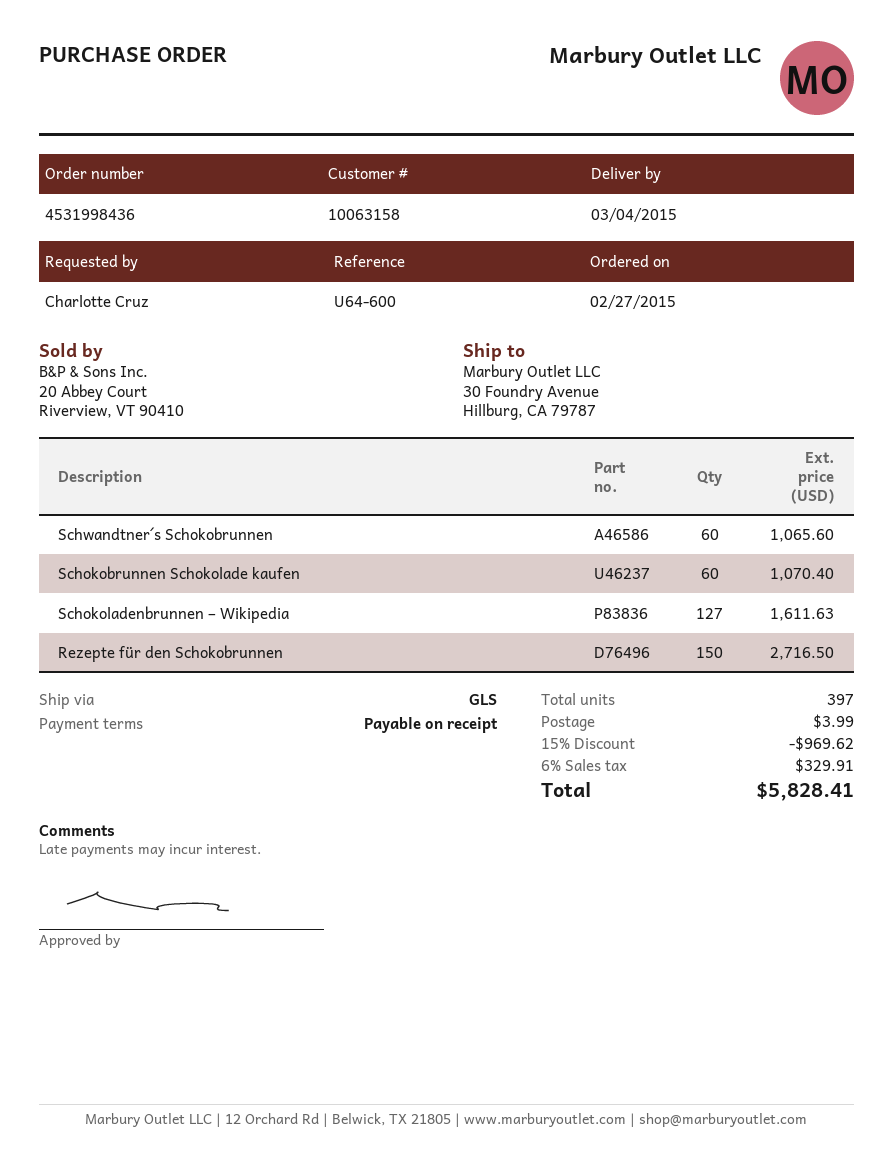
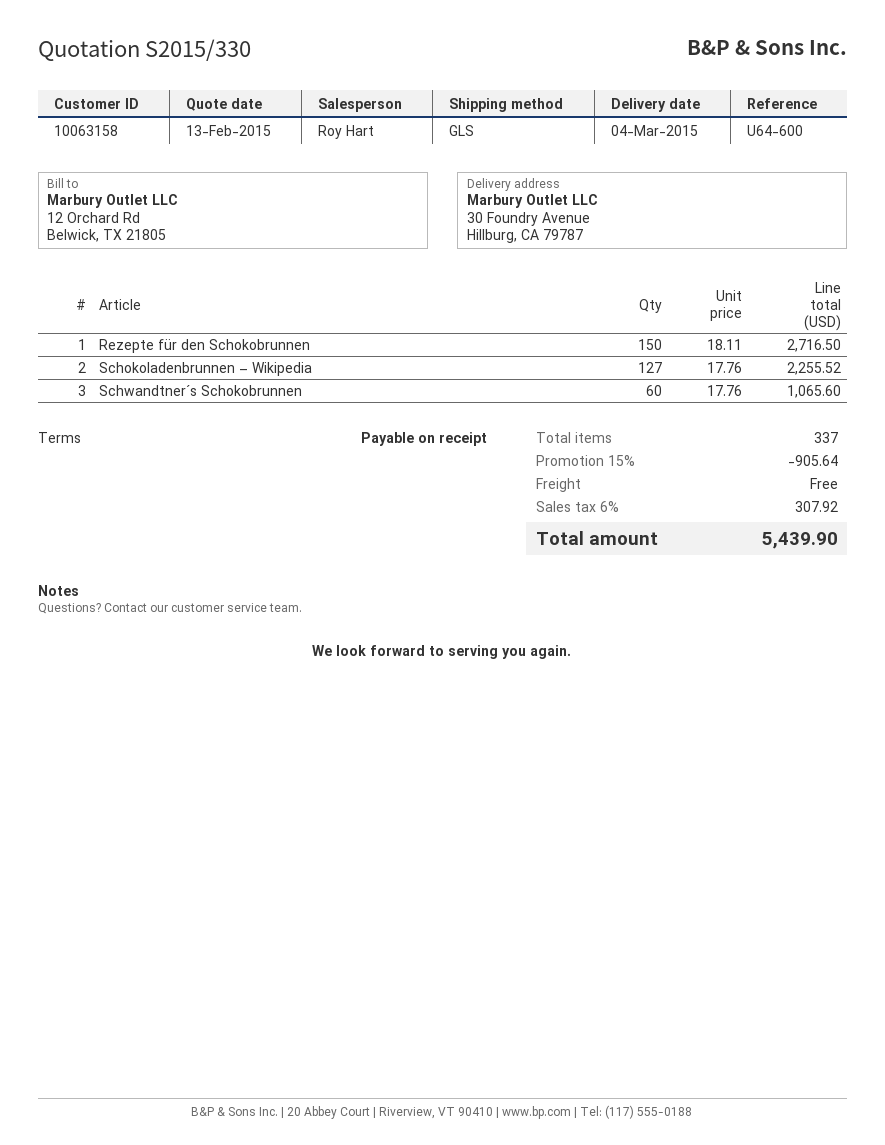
Schokobrunnen Schokolade kaufen: 60 for 1070.40 -> none
Schokoladenbrunnen – Wikipedia: 127 for 1611.63 -> 127 for 2255.52
total quantity: 397 -> 337
discount: 15% = 969.62 -> 15% = 905.64
shipping: 3.99 -> 0.00
tax: 6% = 329.91 -> 6% = 307.92
total: 5828.41 -> 5439.90

